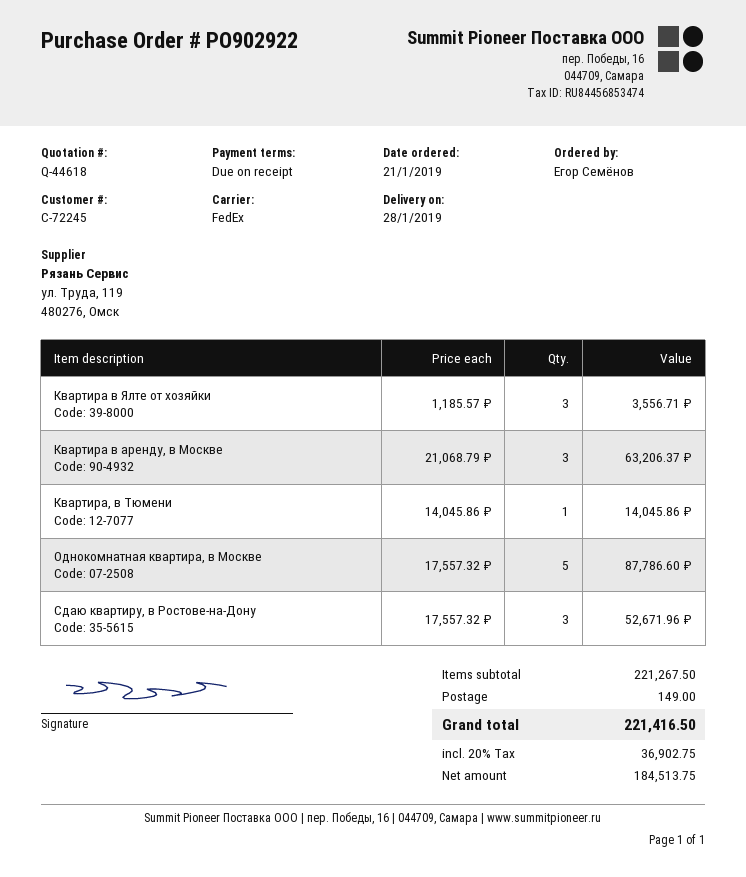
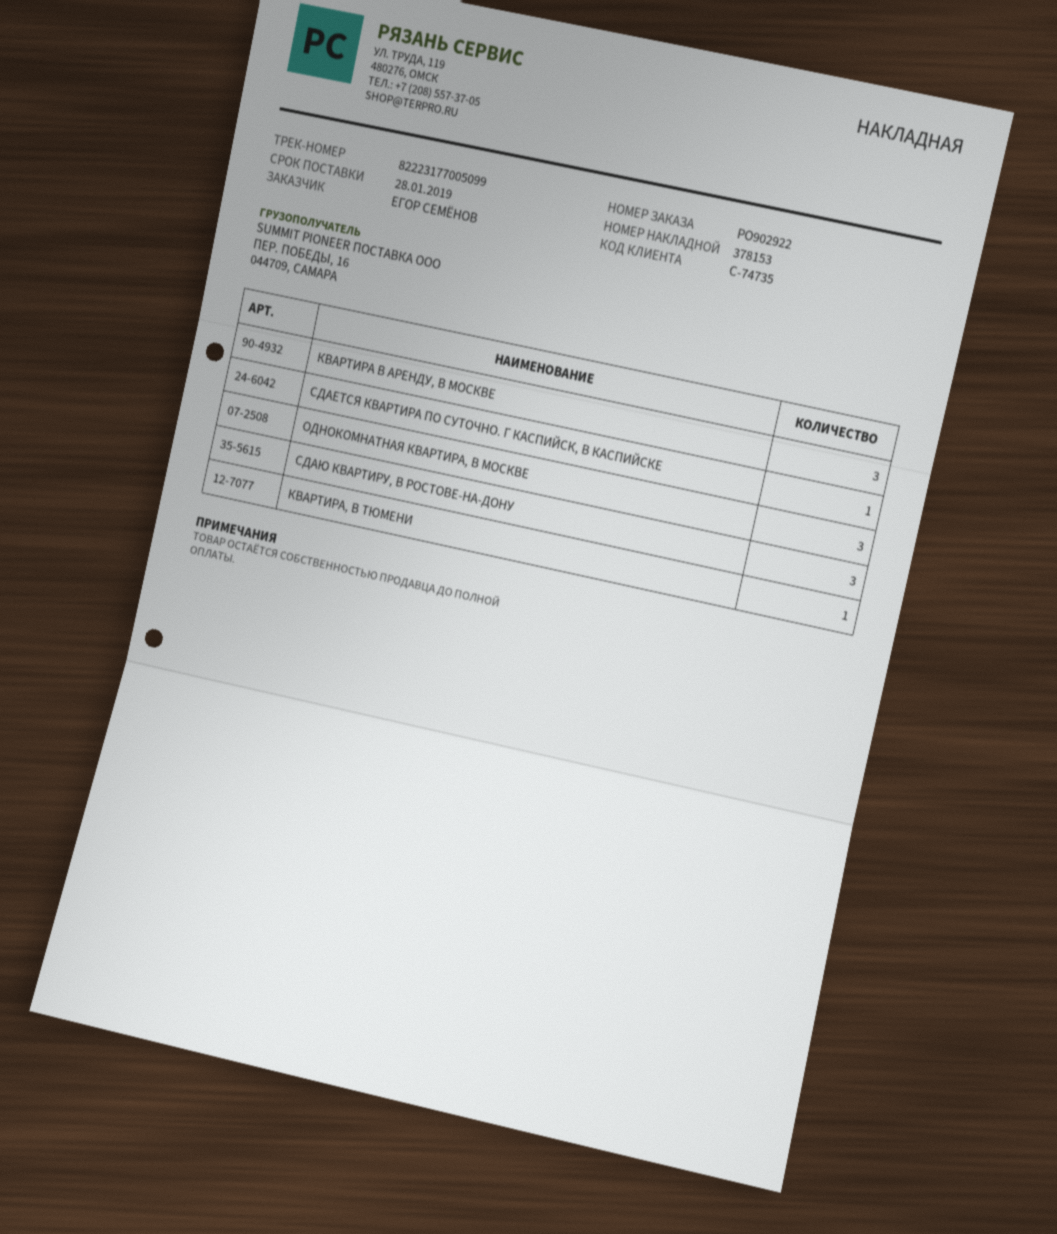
customer number: C-72245 -> C-74735
Квартира в Ялте от хозяйки: 3 -> none
Однокомнатная квартира, в Москве: 5 -> 3
СДАЕТСЯ КВАРТИРА ПО СУТОЧНО. Г КАСПИЙСК, В КАСПИЙСКЕ: none -> 1

